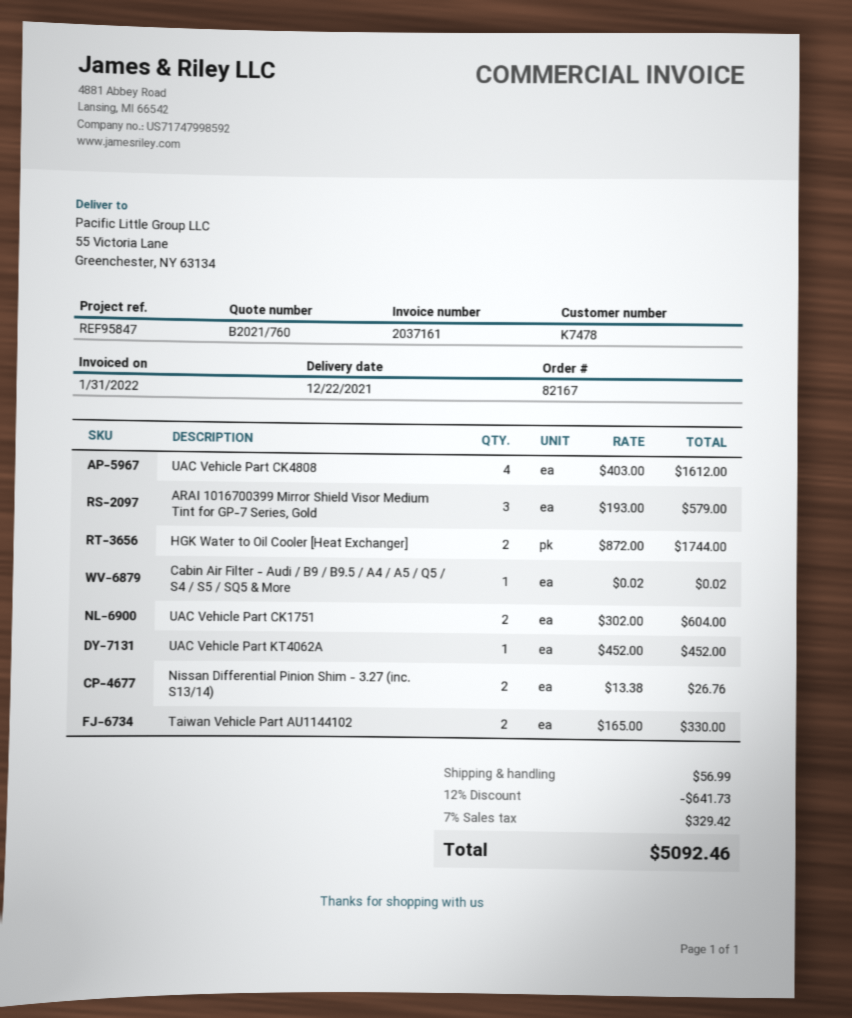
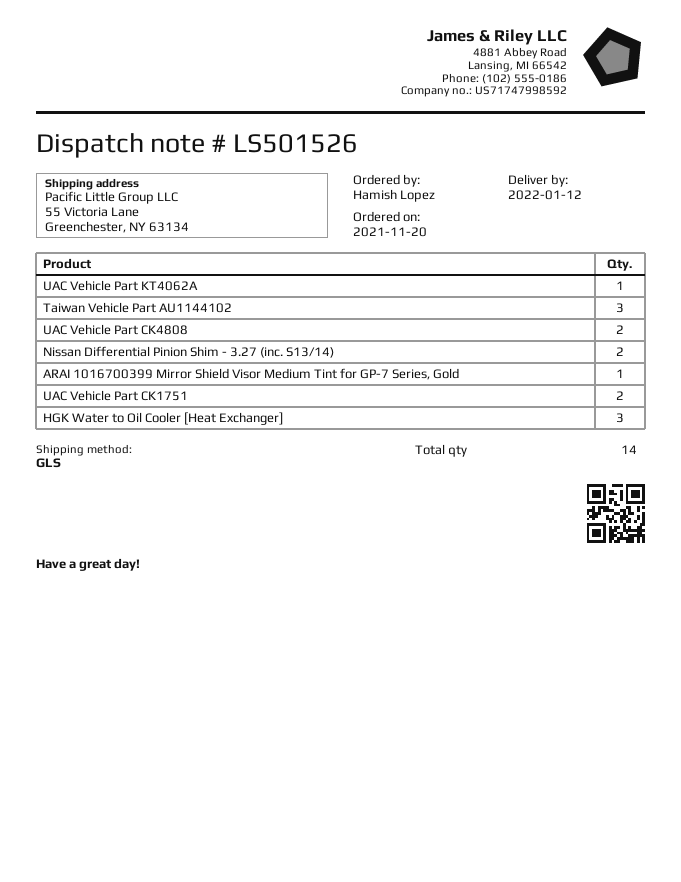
delivery date: 2021-12-22 -> 2022-01-12
UAC Vehicle Part CK4808: 4 -> 2
ARAI 1016700399 Mirror Shield Visor Medium Tint for GP-7 Series, Gold: 3 -> 1
HGK Water to Oil Cooler [Heat Exchanger]: 2 -> 3
Cabin Air Filter - Audi / B9 / B9.5 / A4 / A5 / Q5 / S4 / S5 / SQ5 & More: 1 -> none
Taiwan Vehicle Part AU1144102: 2 -> 3

